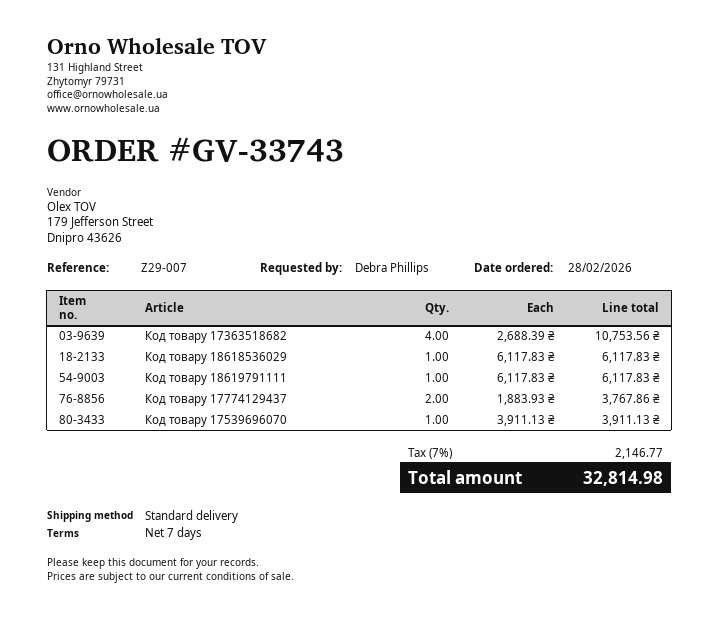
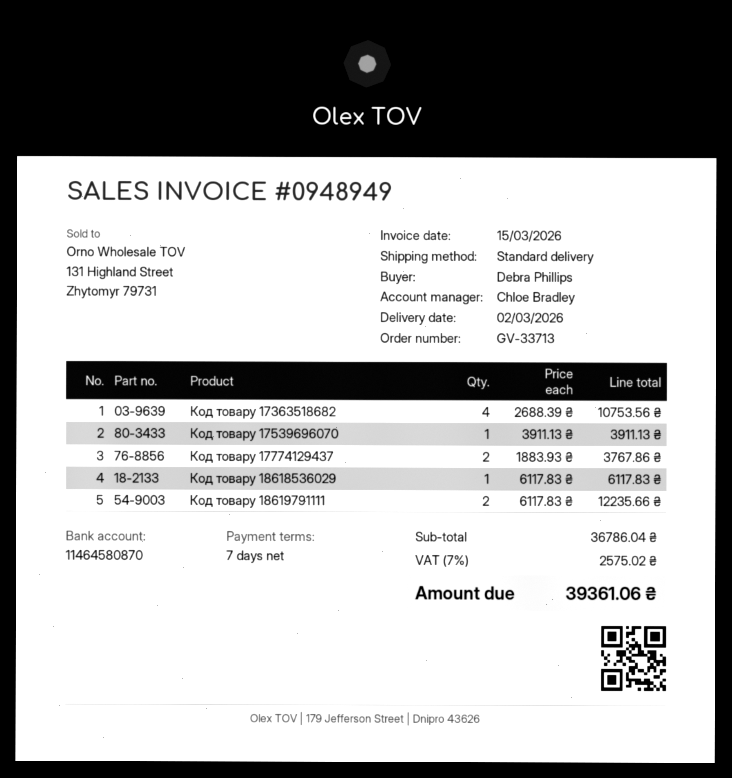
order number: GV-33743 -> GV-33713
Код товару 18619791111: 1 x 6117.83 = 6117.83 -> 2 x 6117.83 = 12235.66
tax: 7% = 2146.77 -> 7% = 2575.02
total: 32814.98 -> 39361.06

